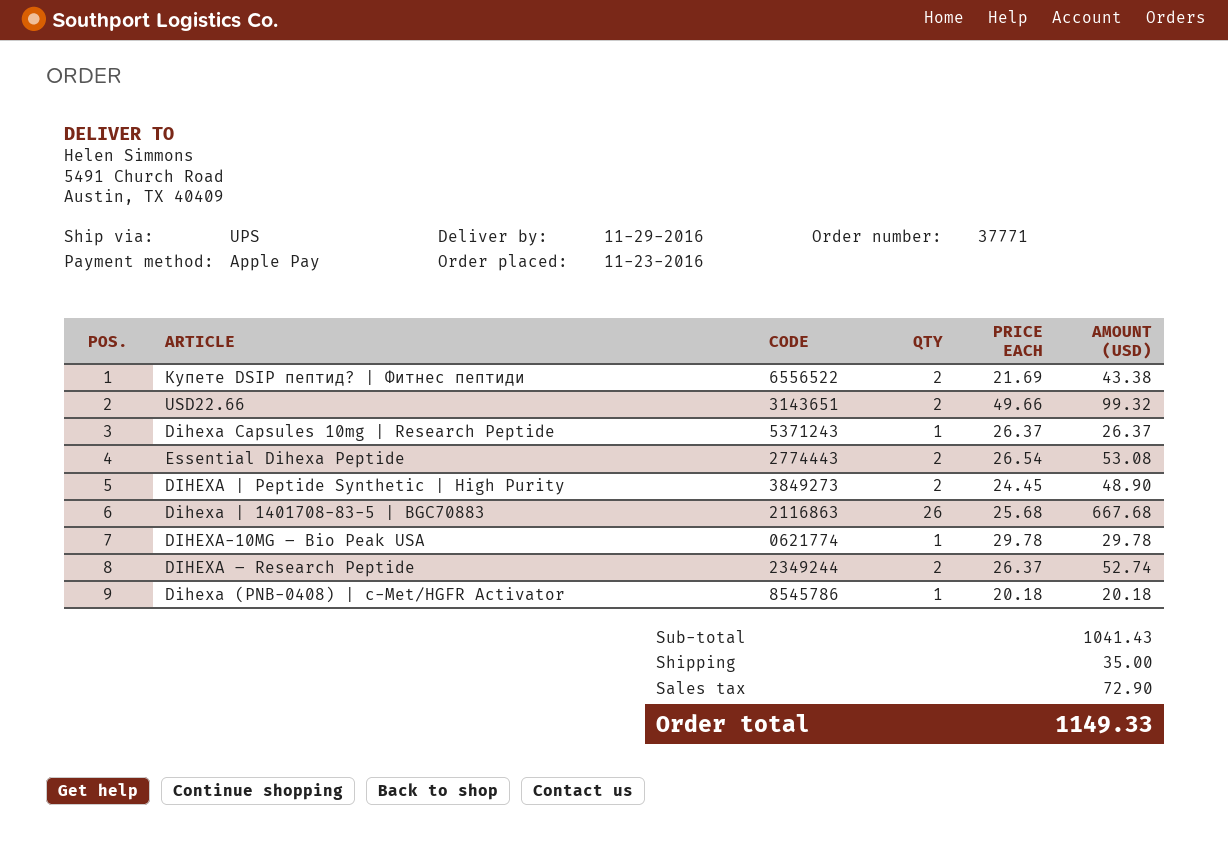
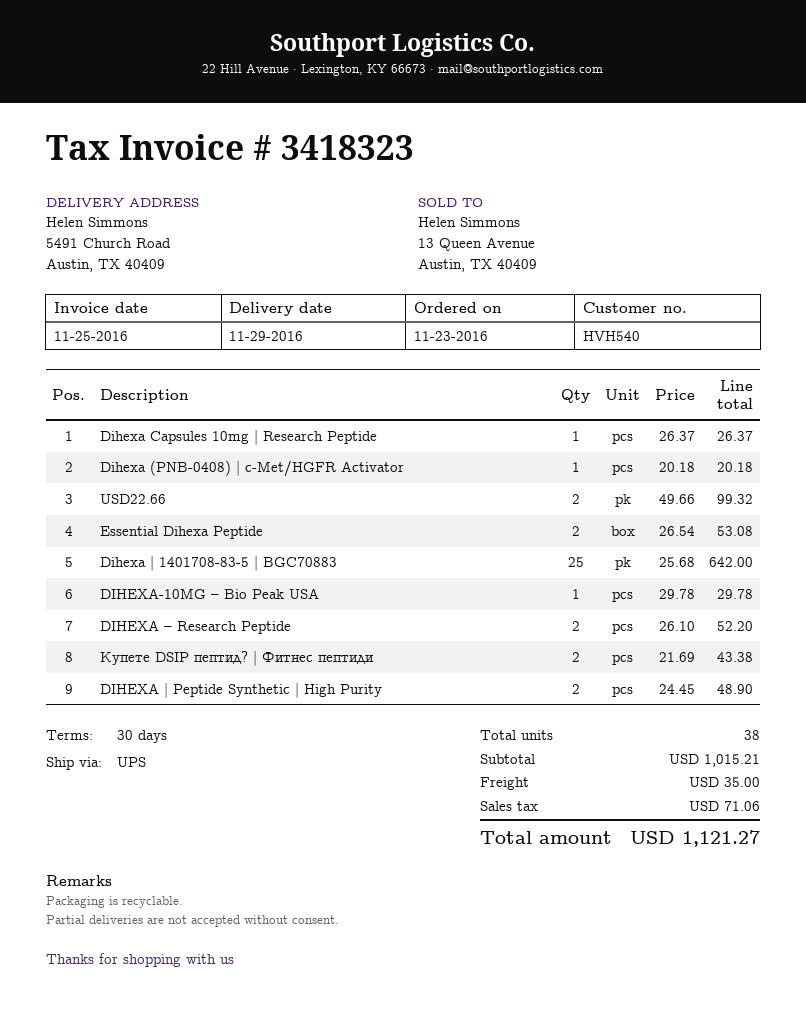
Dihexa | 1401708-83-5 | BGC70883: 26 x 25.68 = 667.68 -> 25 x 25.68 = 642.00
DIHEXA – Research Peptide: 2 x 26.37 = 52.74 -> 2 x 26.10 = 52.20
subtotal: 1041.43 -> 1015.21
tax: 72.90 -> 71.06
total: 1149.33 -> 1121.27

